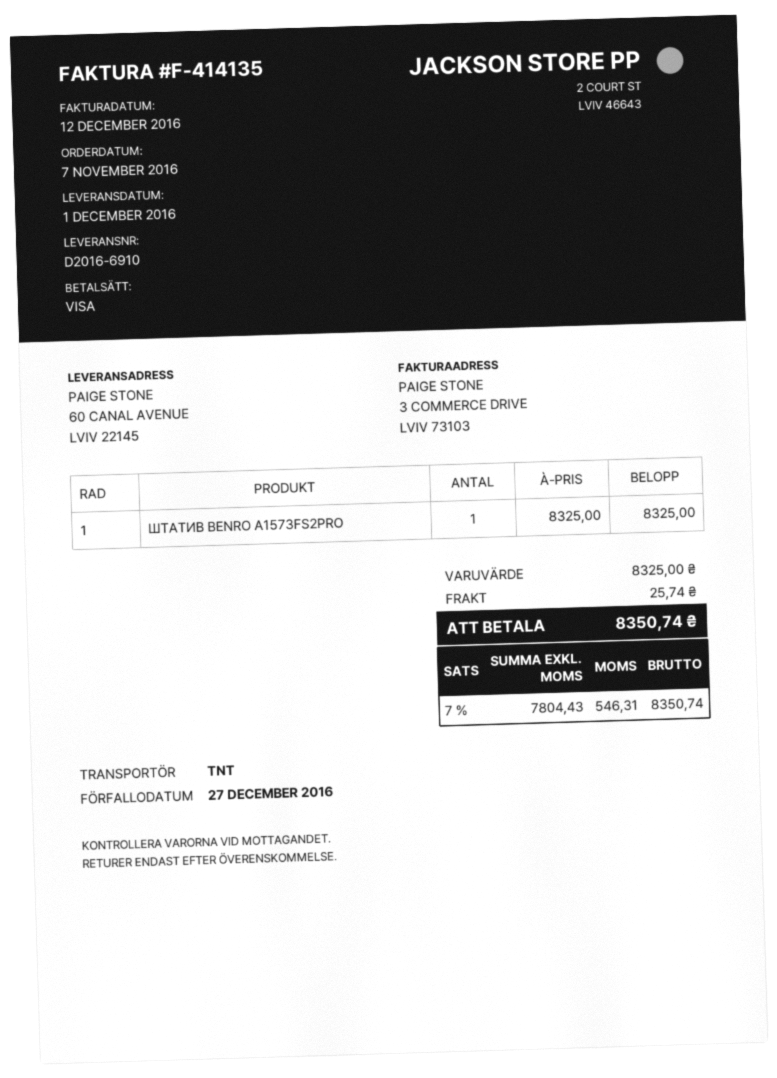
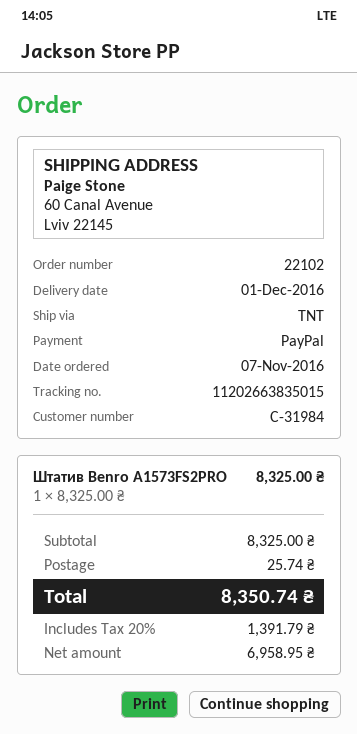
payment method: Visa -> PayPal
net: 7804.43 -> 6958.95
tax: 7% = 546.31 -> 20% = 1391.79

